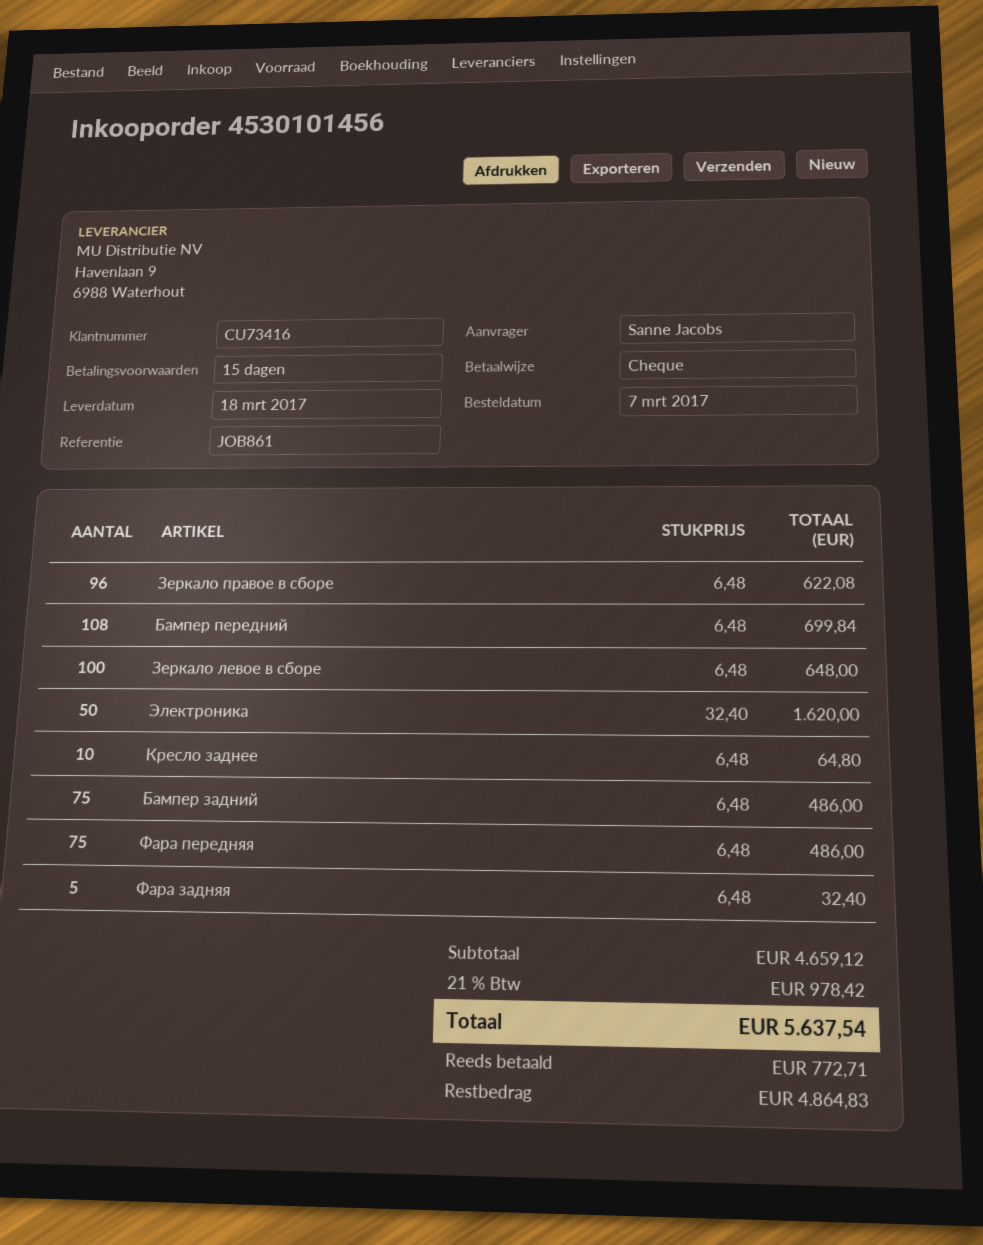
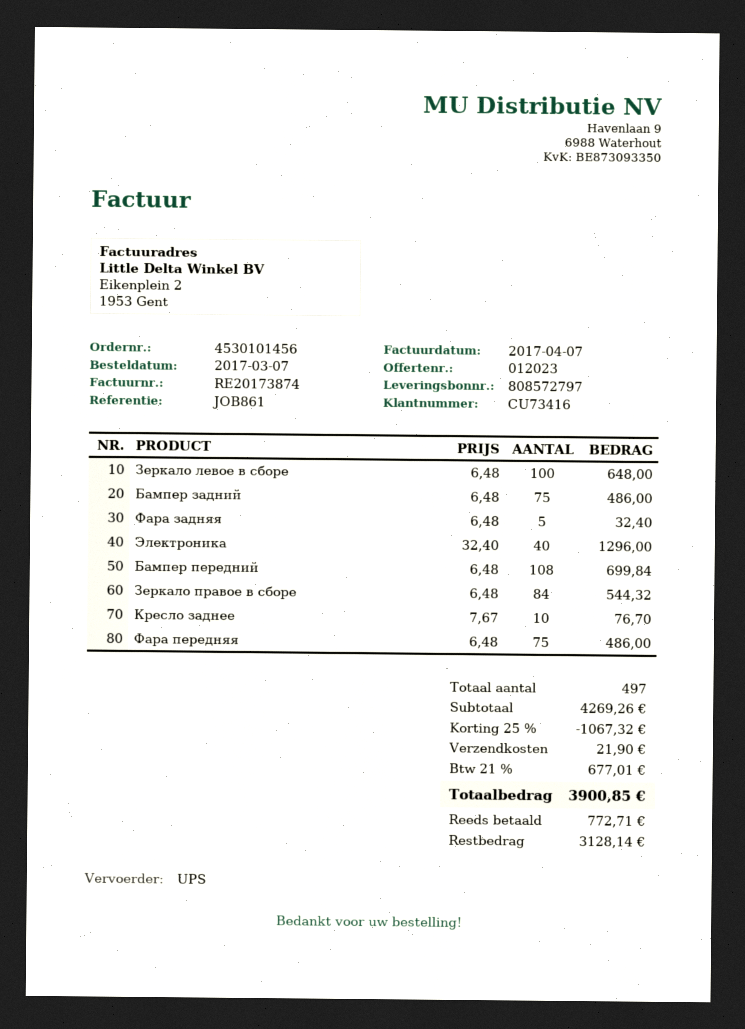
Зеркало правое в сборе: 96 x 6.48 = 622.08 -> 84 x 6.48 = 544.32
Электроника: 50 x 32.40 = 1620.00 -> 40 x 32.40 = 1296.00
Кресло заднее: 10 x 6.48 = 64.80 -> 10 x 7.67 = 76.70
subtotal: 4659.12 -> 4269.26
discount: none -> 25% = 1067.32
shipping: none -> 21.90
tax: 21% = 978.42 -> 21% = 677.01
total: 5637.54 -> 3900.85
balance: 4864.83 -> 3128.14

